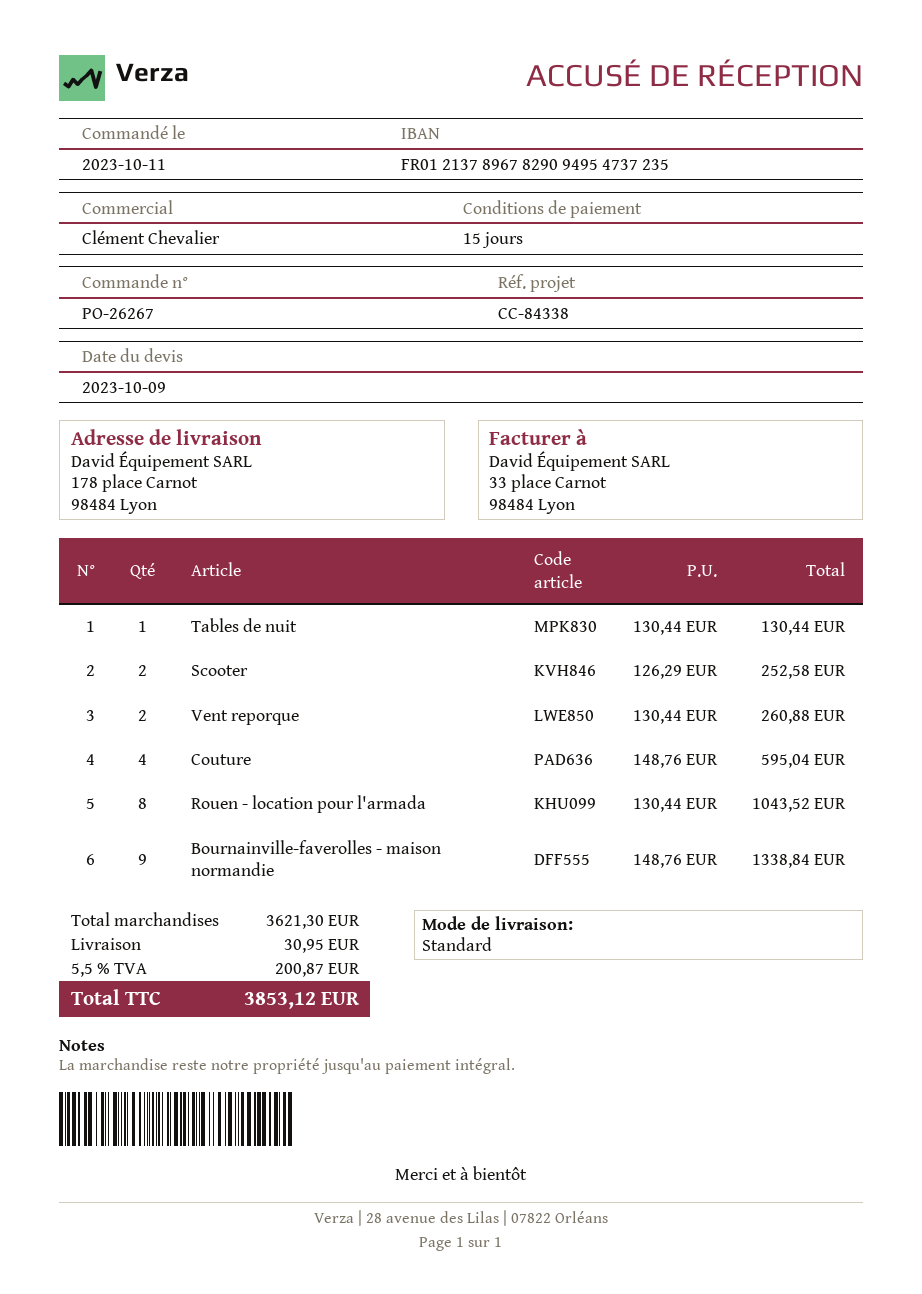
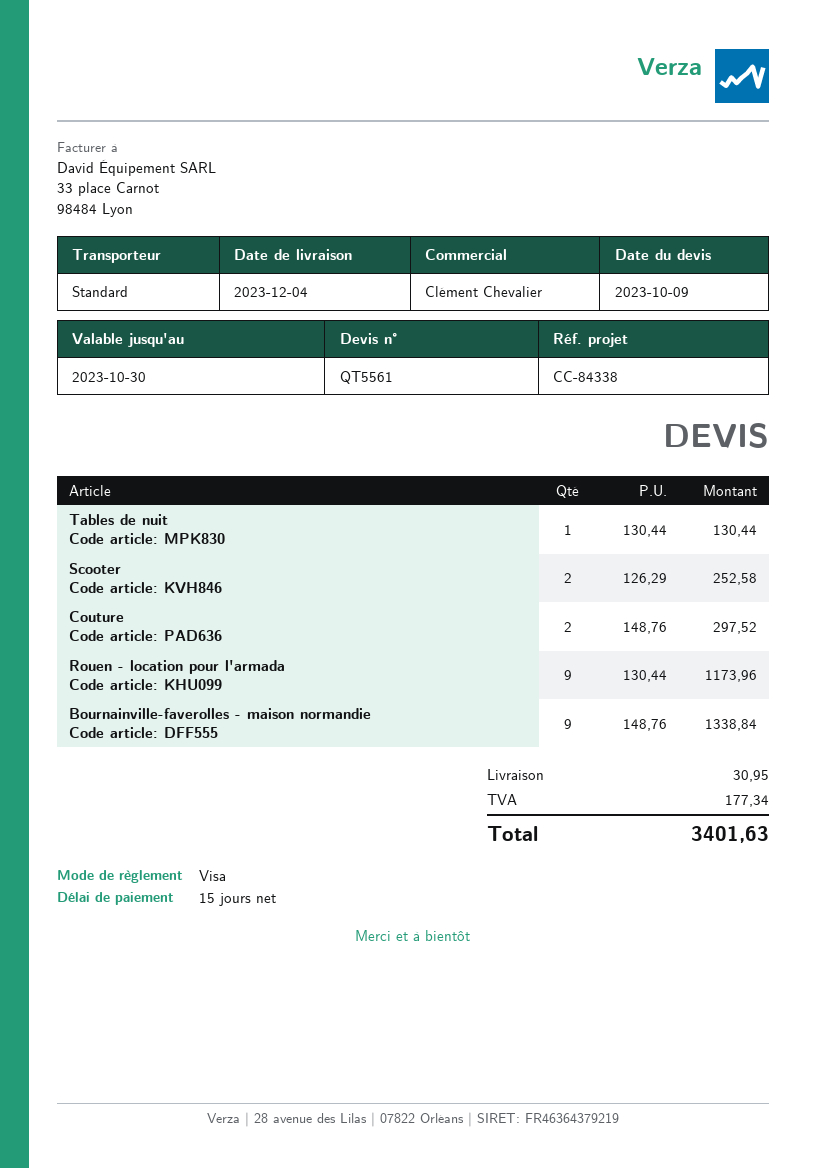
Vent reporque: 2 x 130.44 = 260.88 -> none
Couture: 4 x 148.76 = 595.04 -> 2 x 148.76 = 297.52
Rouen - location pour l'armada: 8 x 130.44 = 1043.52 -> 9 x 130.44 = 1173.96
tax: 200.87 -> 177.34
total: 3853.12 -> 3401.63

